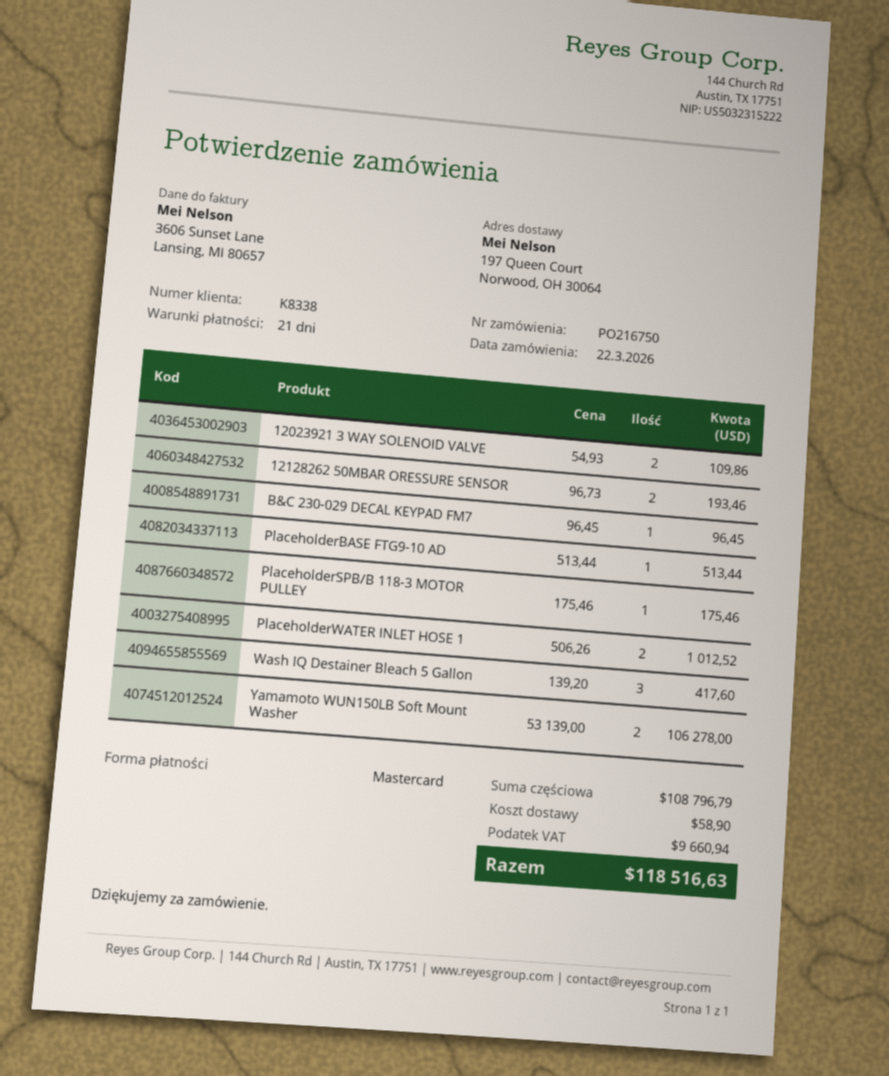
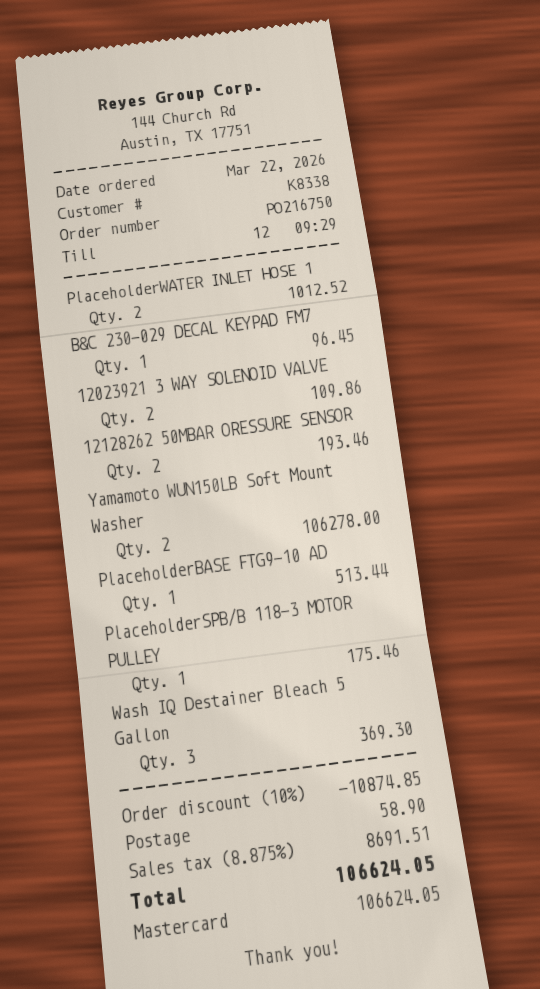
Wash IQ Destainer Bleach 5 Gallon: 3 for 417.60 -> 3 for 369.30
discount: none -> 10% = 10874.85
tax: 9660.94 -> 8691.51
total: 118516.63 -> 106624.05

